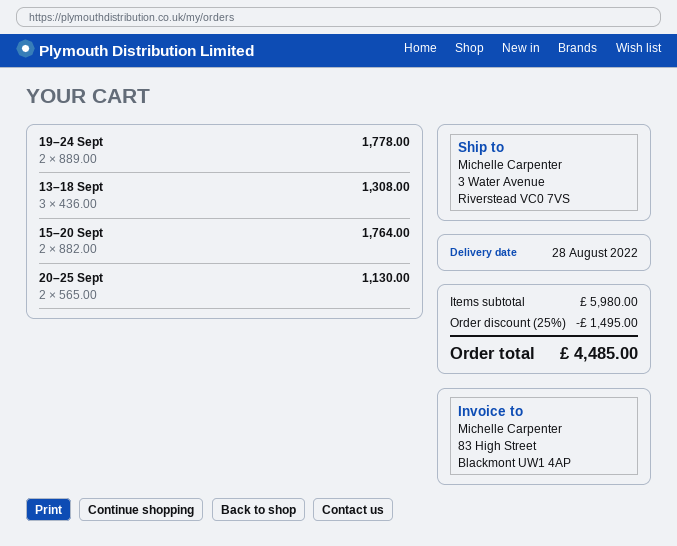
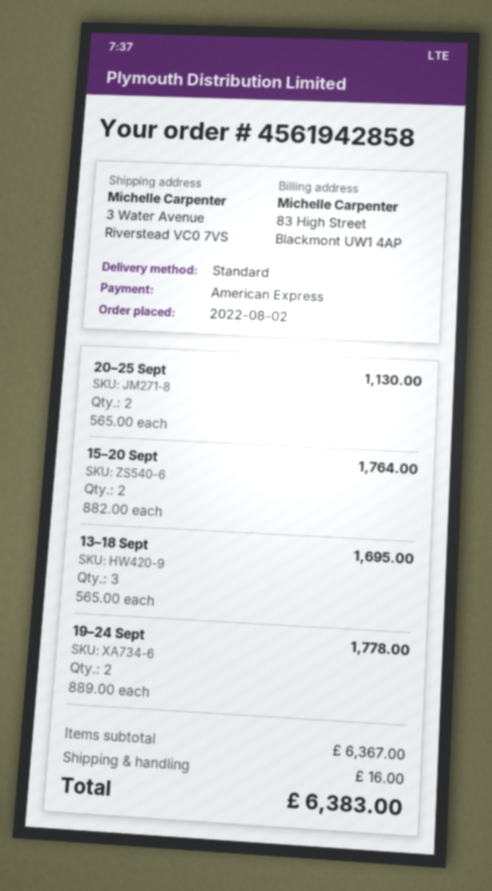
13–18 Sept: 3 x 436.00 = 1308.00 -> 3 x 565.00 = 1695.00
subtotal: 5980.00 -> 6367.00
discount: 25% = 1495.00 -> none
shipping: none -> 16.00
total: 4485.00 -> 6383.00

